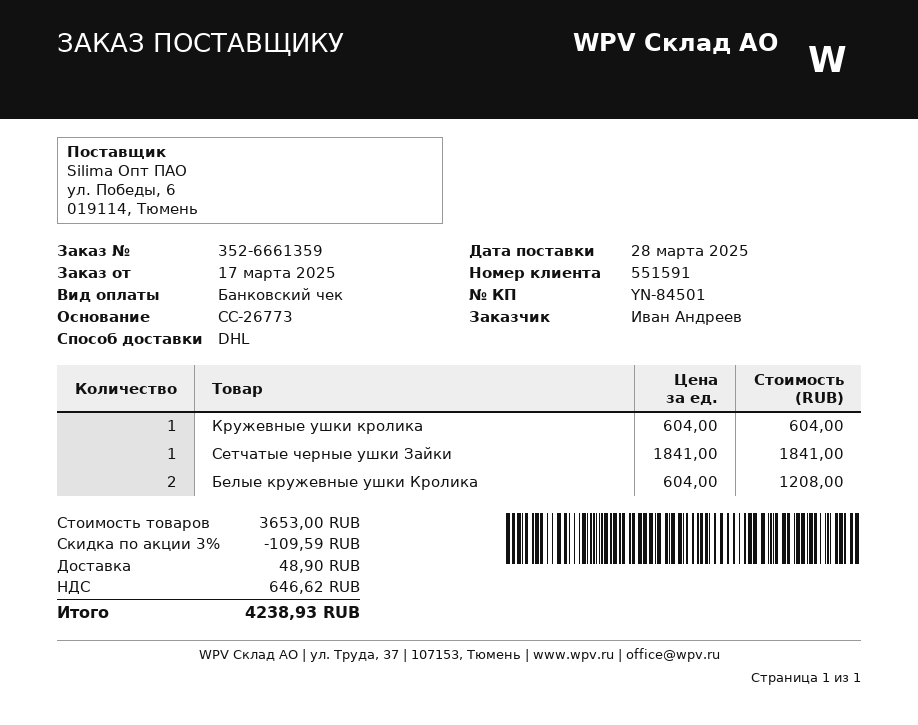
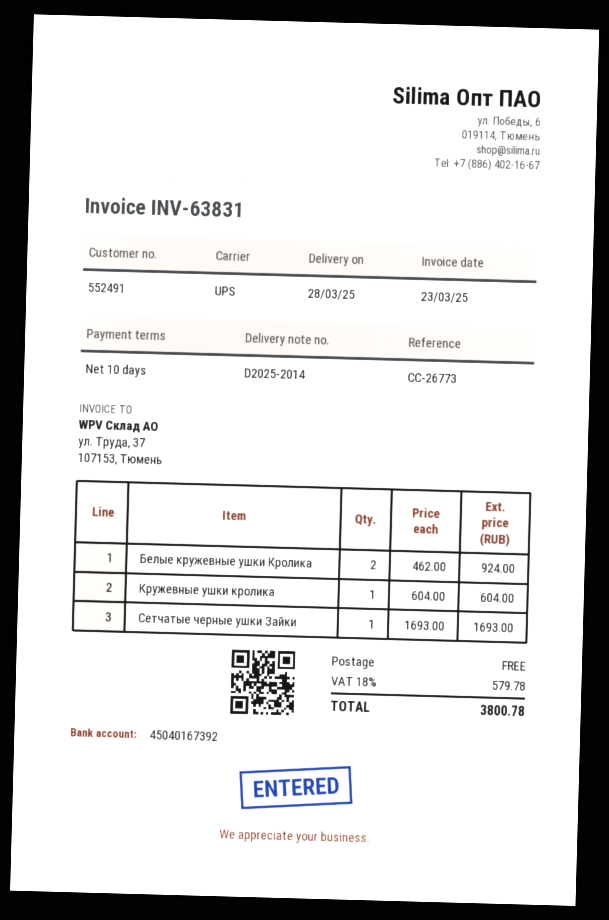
customer number: 551591 -> 552491
shipping method: DHL -> UPS
Сетчатые черные ушки Зайки: 1 x 1841.00 = 1841.00 -> 1 x 1693.00 = 1693.00
Белые кружевные ушки Кролика: 2 x 604.00 = 1208.00 -> 2 x 462.00 = 924.00
discount: 3% = 109.59 -> none
shipping: 48.90 -> 0.00
tax: 646.62 -> 579.78
total: 4238.93 -> 3800.78

